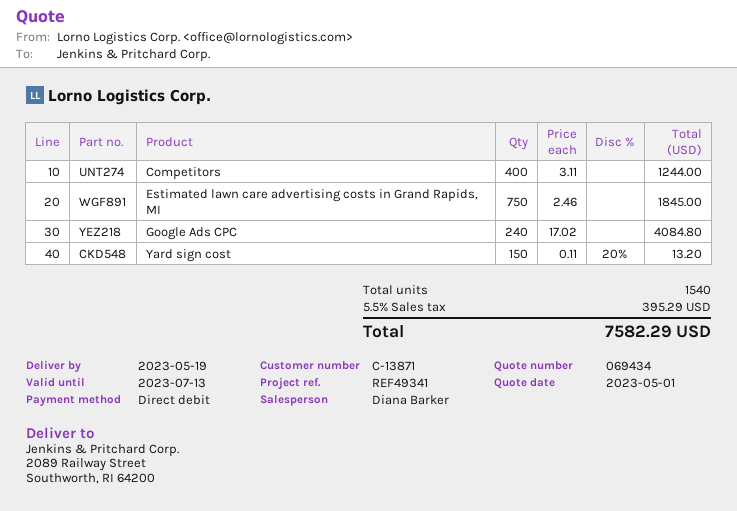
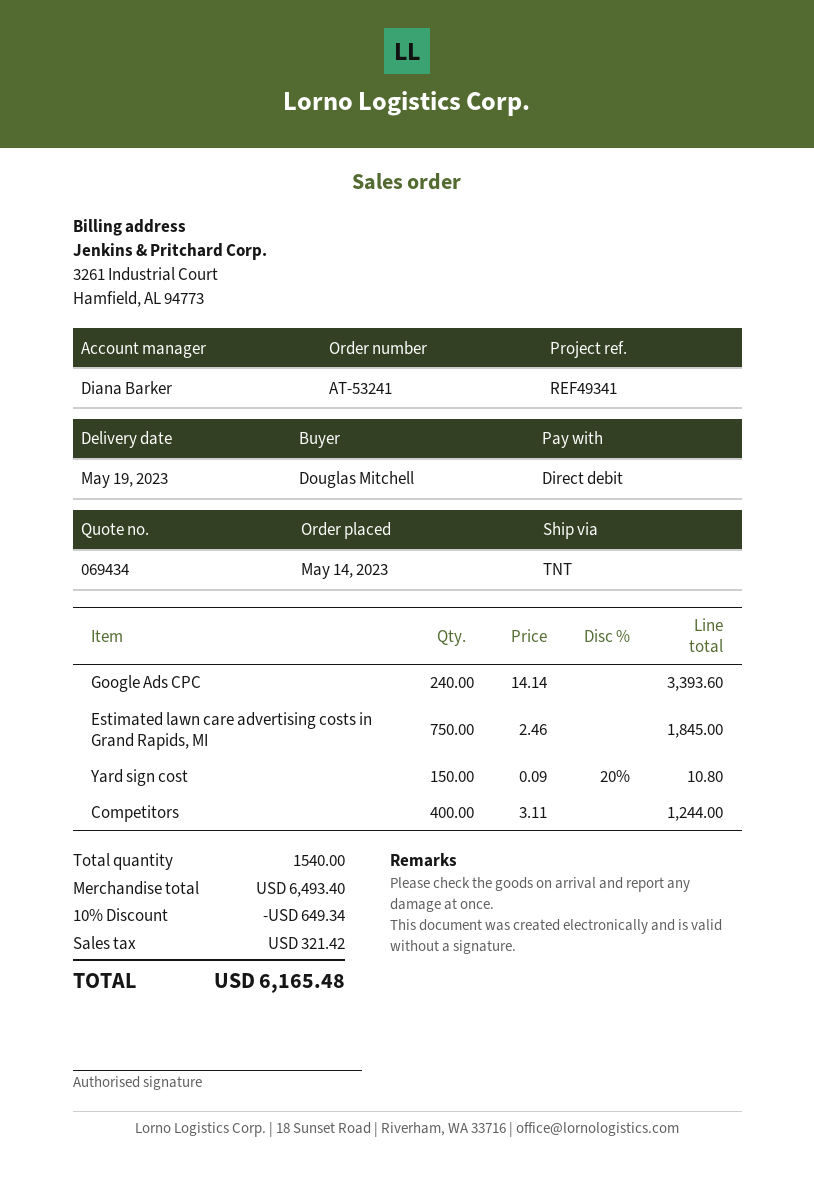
Google Ads CPC: 240 x 17.02 = 4084.80 -> 240 x 14.14 = 3393.60
Yard sign cost: 150 x 0.11 - 20% = 13.20 -> 150 x 0.09 - 20% = 10.80
discount: none -> 10% = 649.34
tax: 395.29 -> 321.42
total: 7582.29 -> 6165.48

